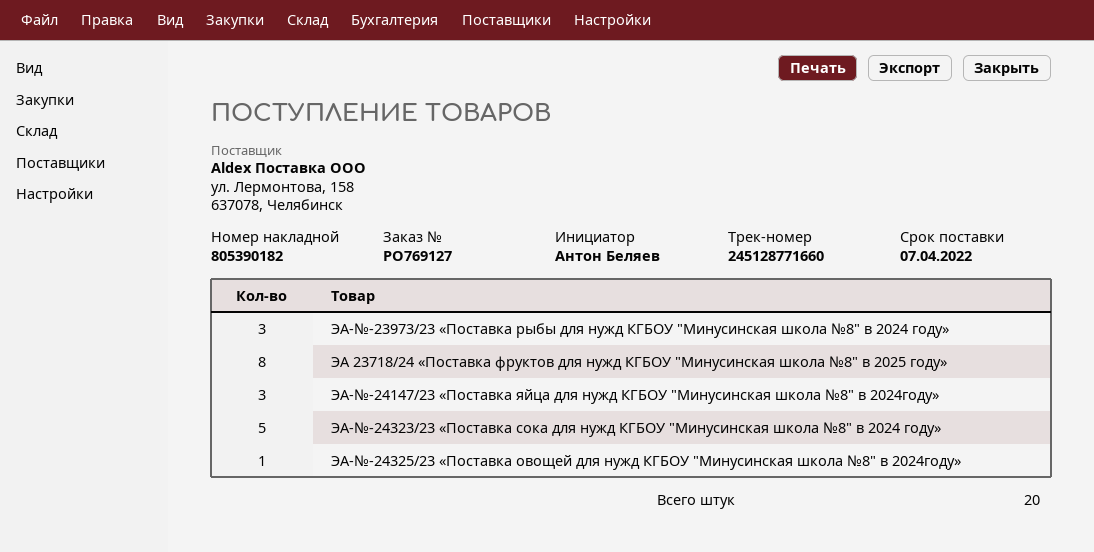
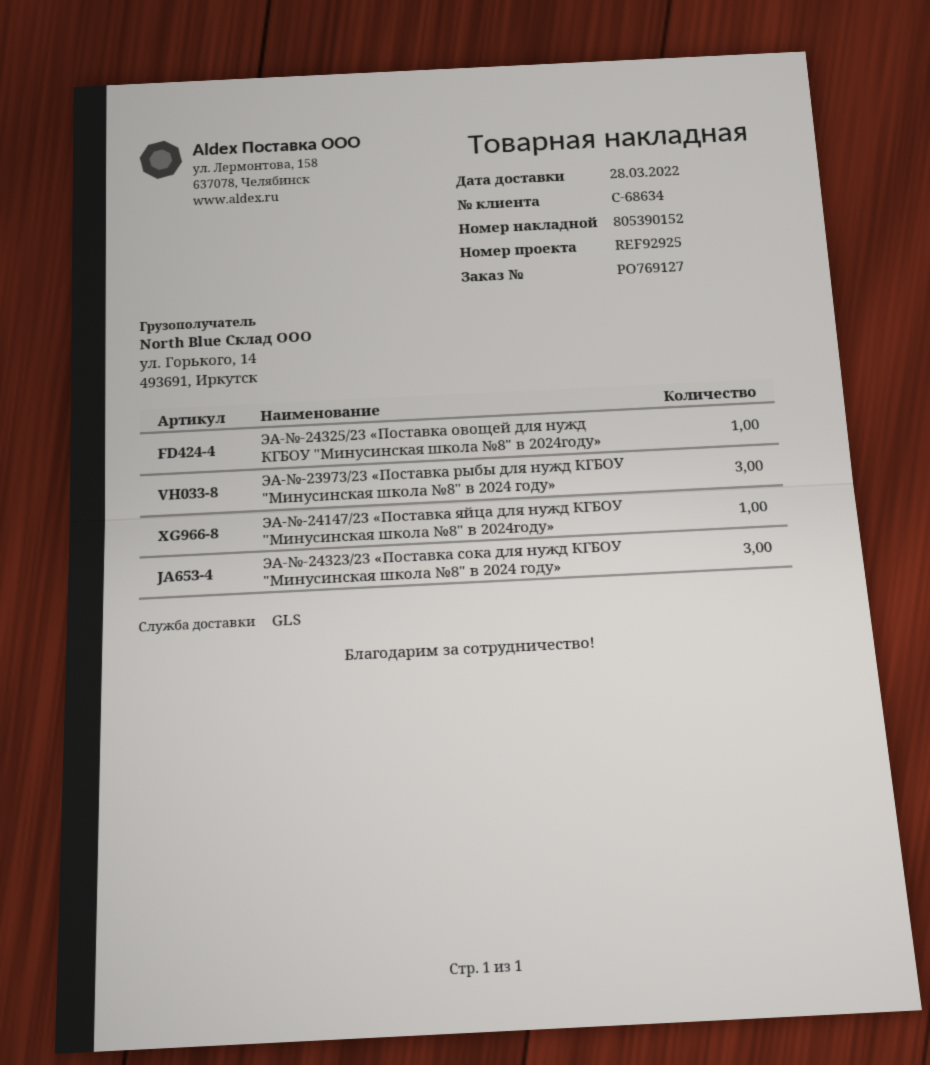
delivery note number: 805390182 -> 805390152
delivery date: 2022-04-07 -> 2022-03-28
ЭА 23718/24 «Поставка фруктов для нужд КГБОУ "Минусинская школа №8" в 2025 году»: 8 -> none
ЭА-№-24147/23 «Поставка яйца для нужд КГБОУ "Минусинская школа №8" в 2024году»: 3 -> 1
ЭА-№-24323/23 «Поставка сока для нужд КГБОУ "Минусинская школа №8" в 2024 году»: 5 -> 3

